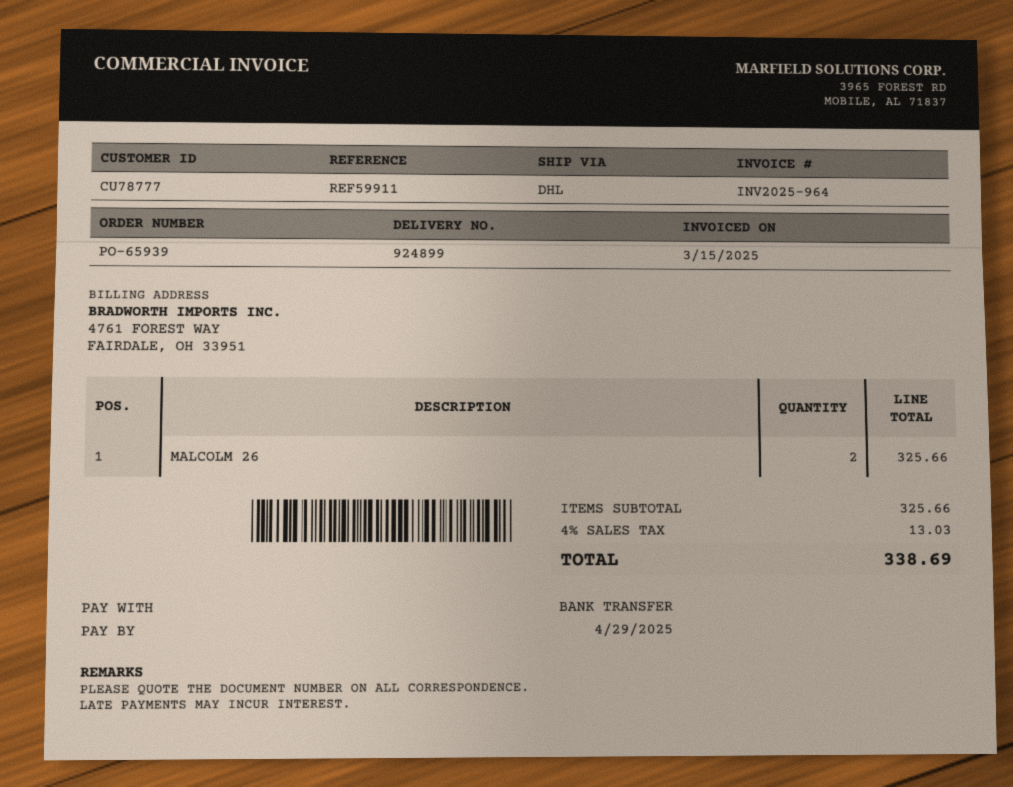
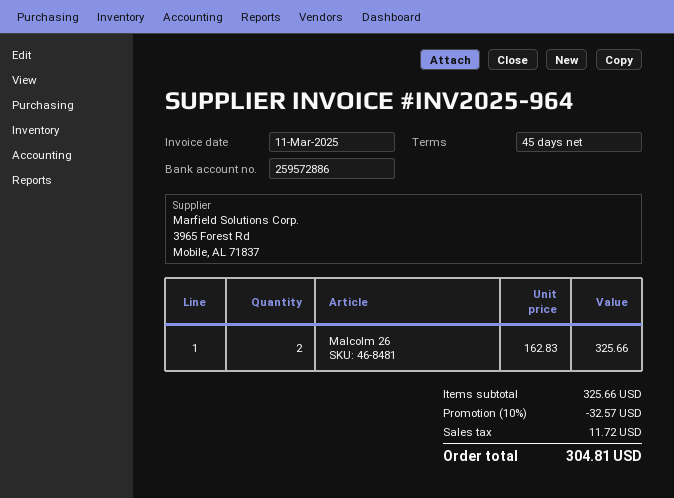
invoice date: 2025-03-15 -> 2025-03-11
discount: none -> 10% = 32.57
tax: 13.03 -> 11.72
total: 338.69 -> 304.81

